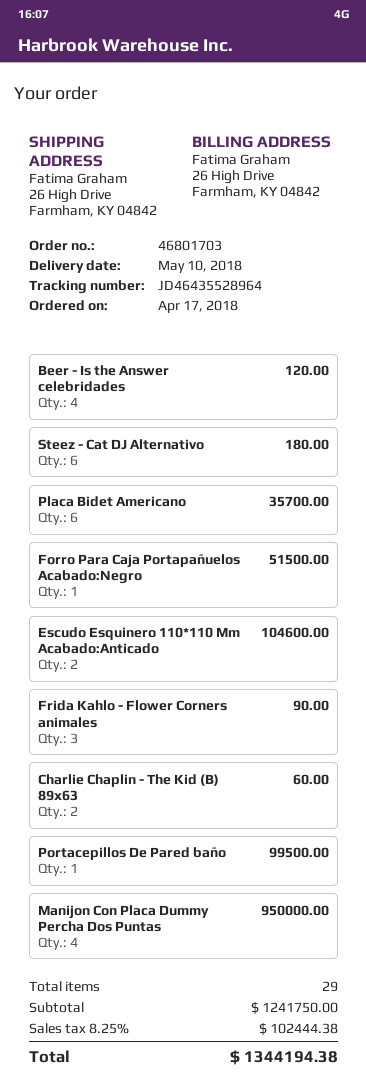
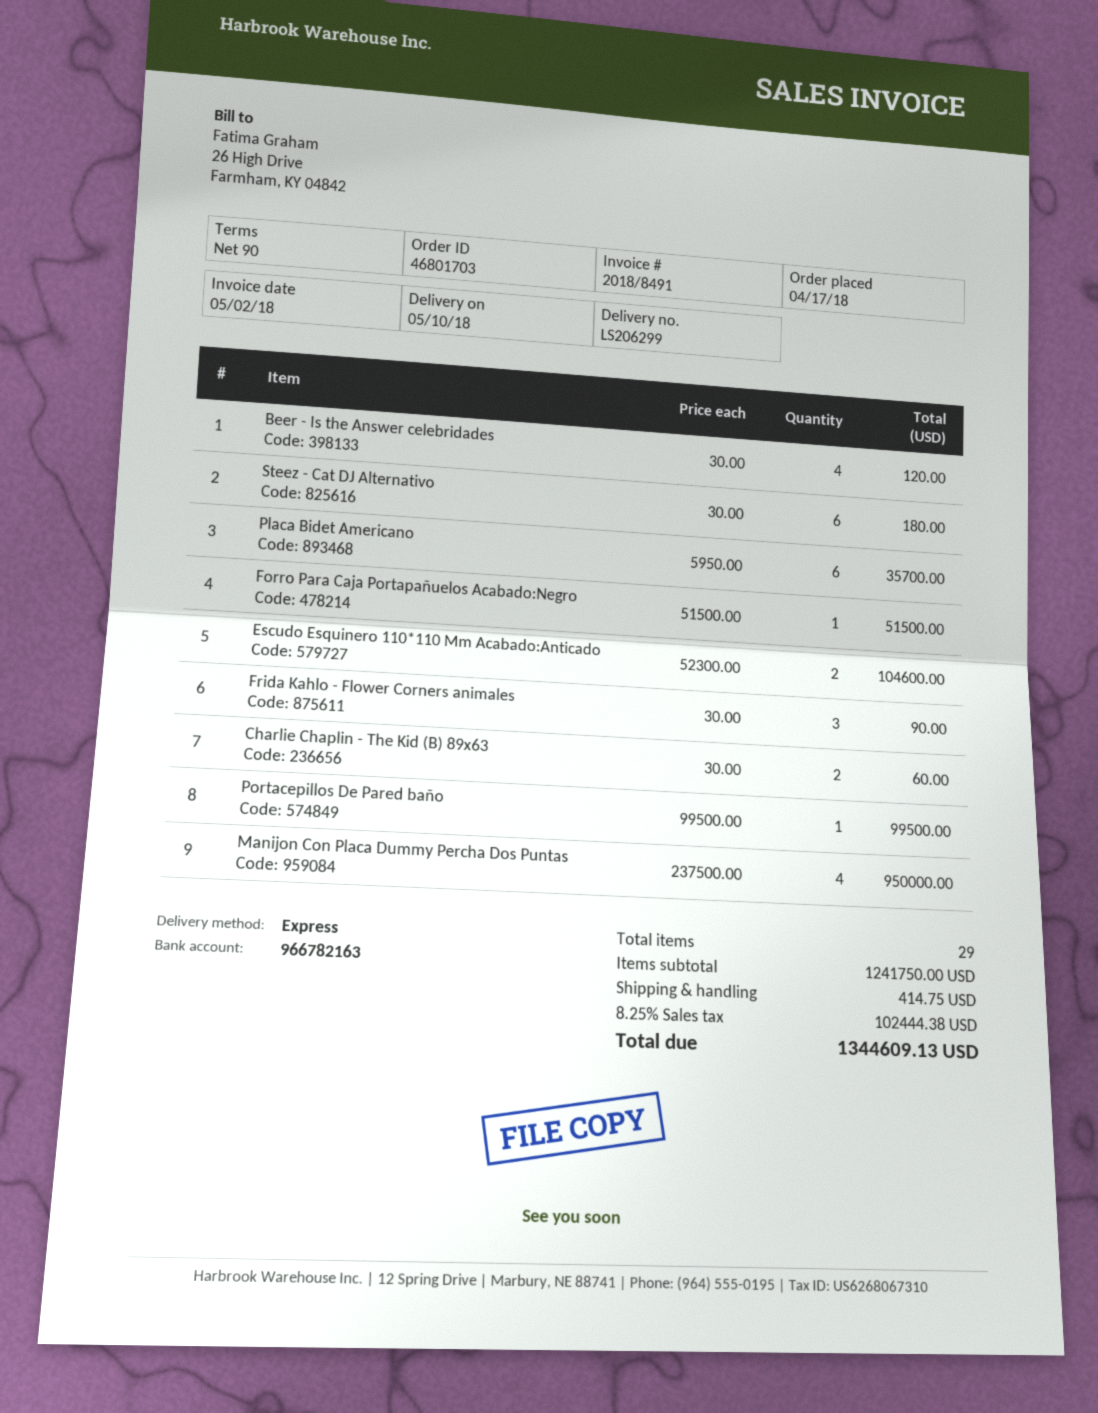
shipping: none -> 414.75
total: 1344194.38 -> 1344609.13

